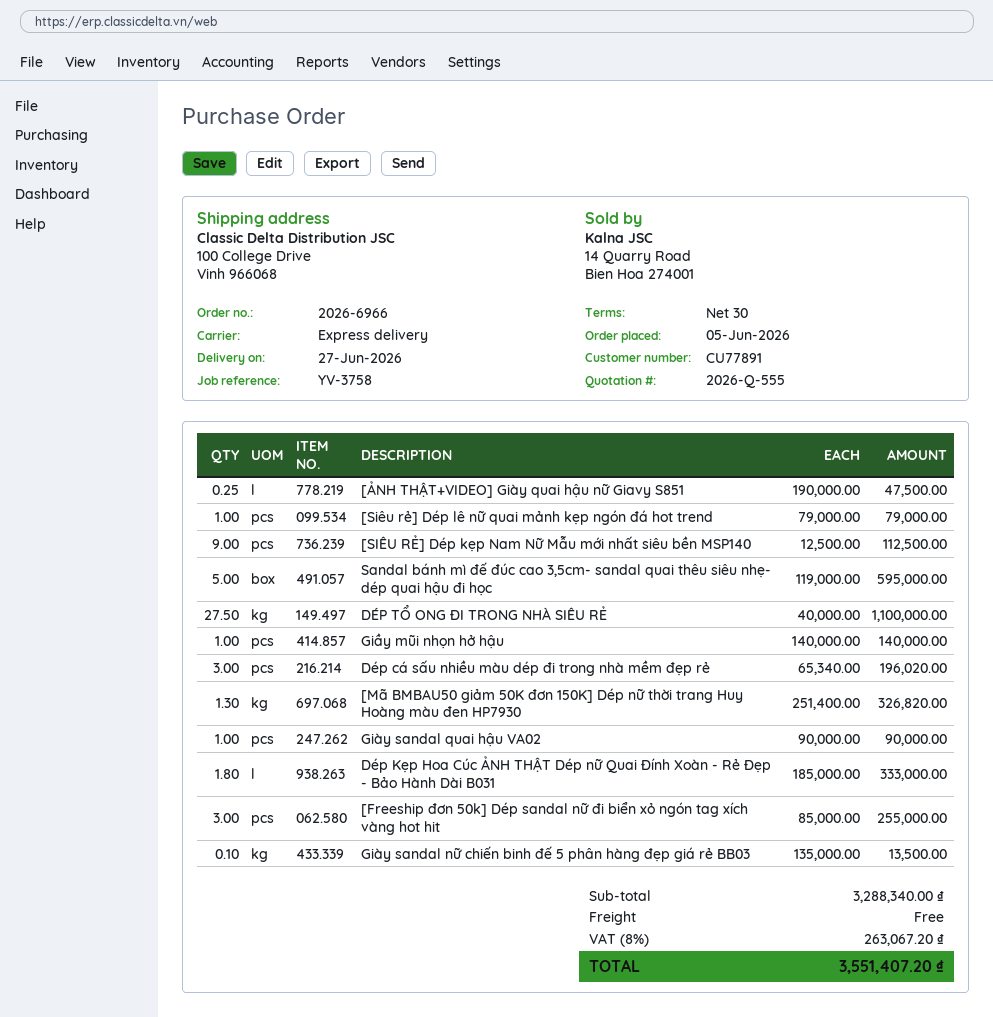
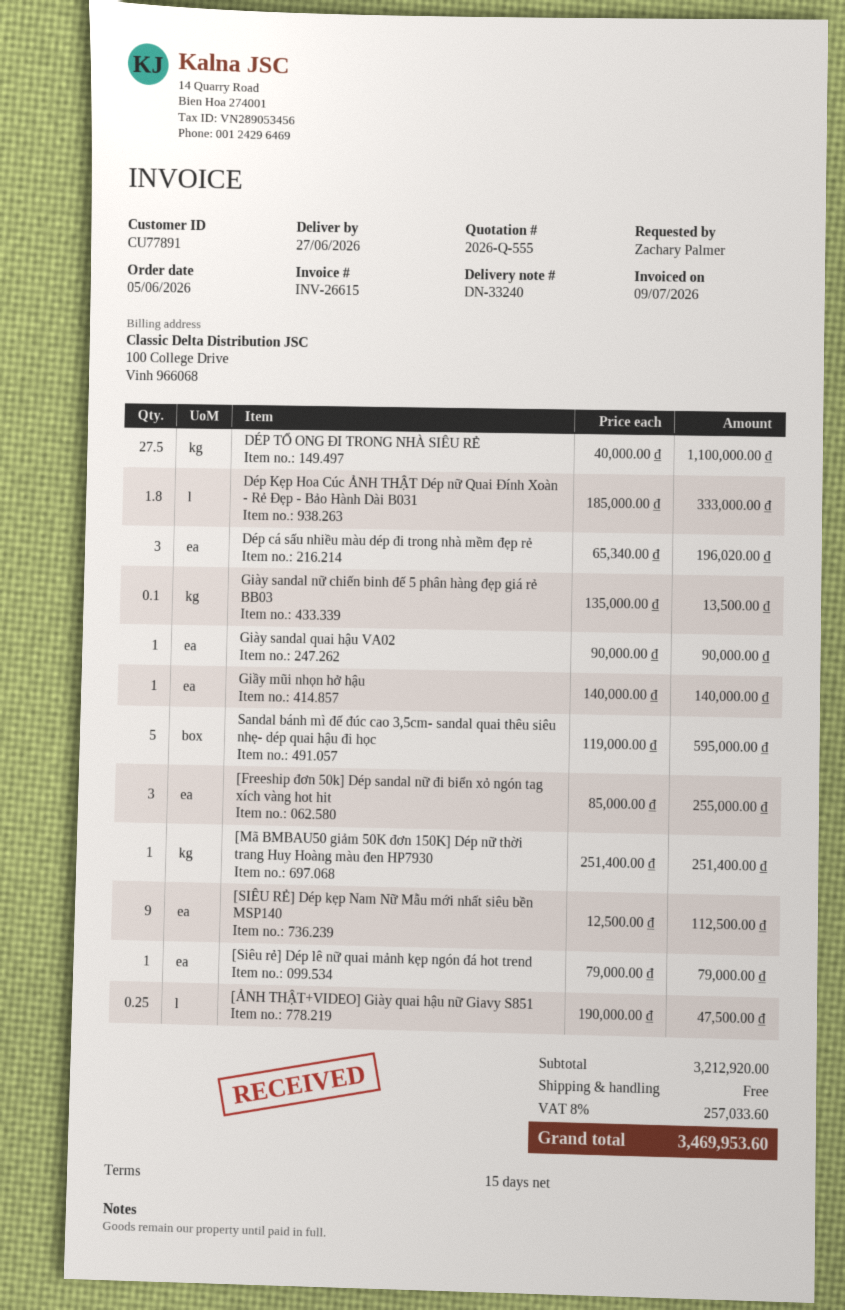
payment terms: 30 days -> 15 days
[Mã BMBAU50 giảm 50K đơn 150K] Dép nữ thời trang Huy Hoàng màu đen HP7930: 1.3 x 251400.00 = 326820.00 -> 1 x 251400.00 = 251400.00
subtotal: 3288340.00 -> 3212920.00
tax: 8% = 263067.20 -> 8% = 257033.60
total: 3551407.20 -> 3469953.60

